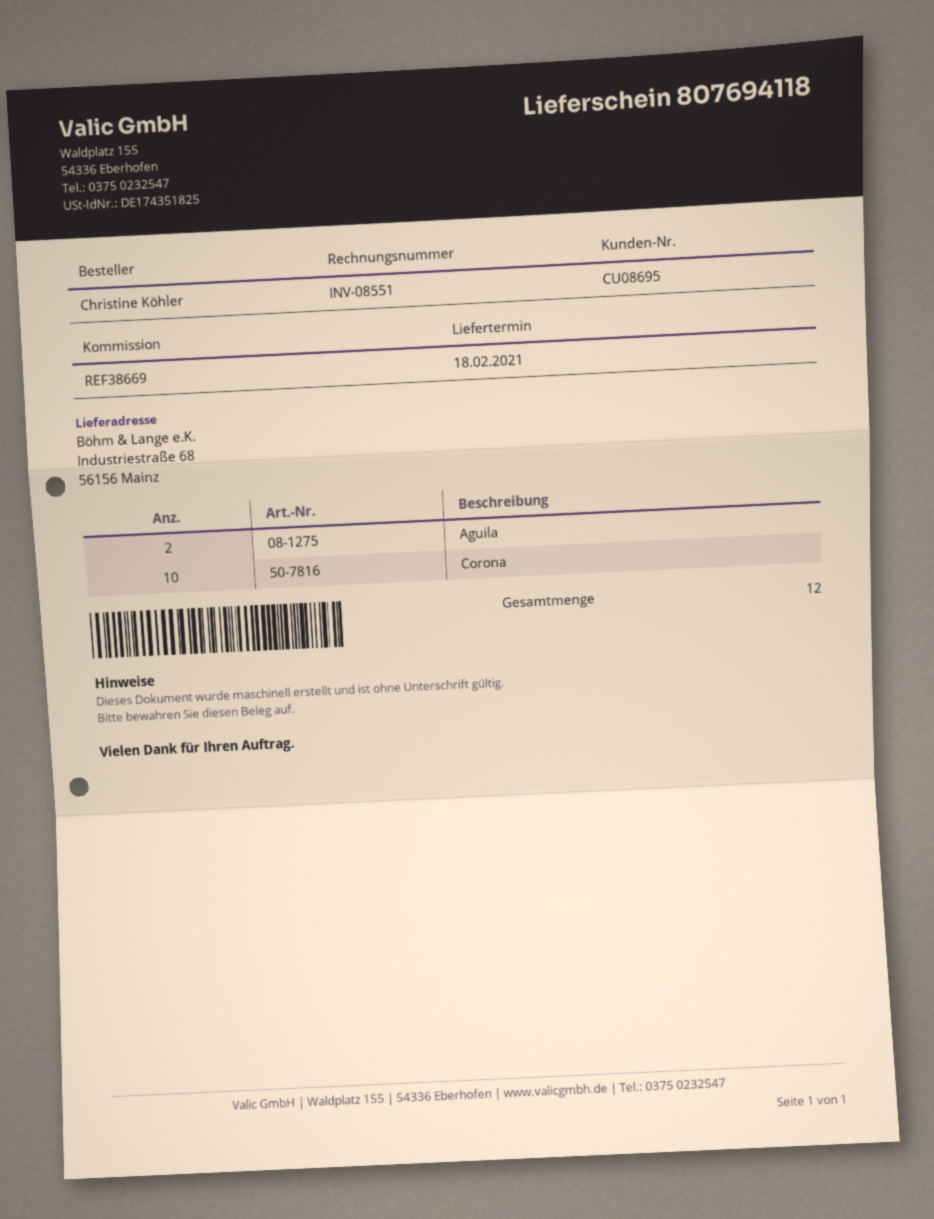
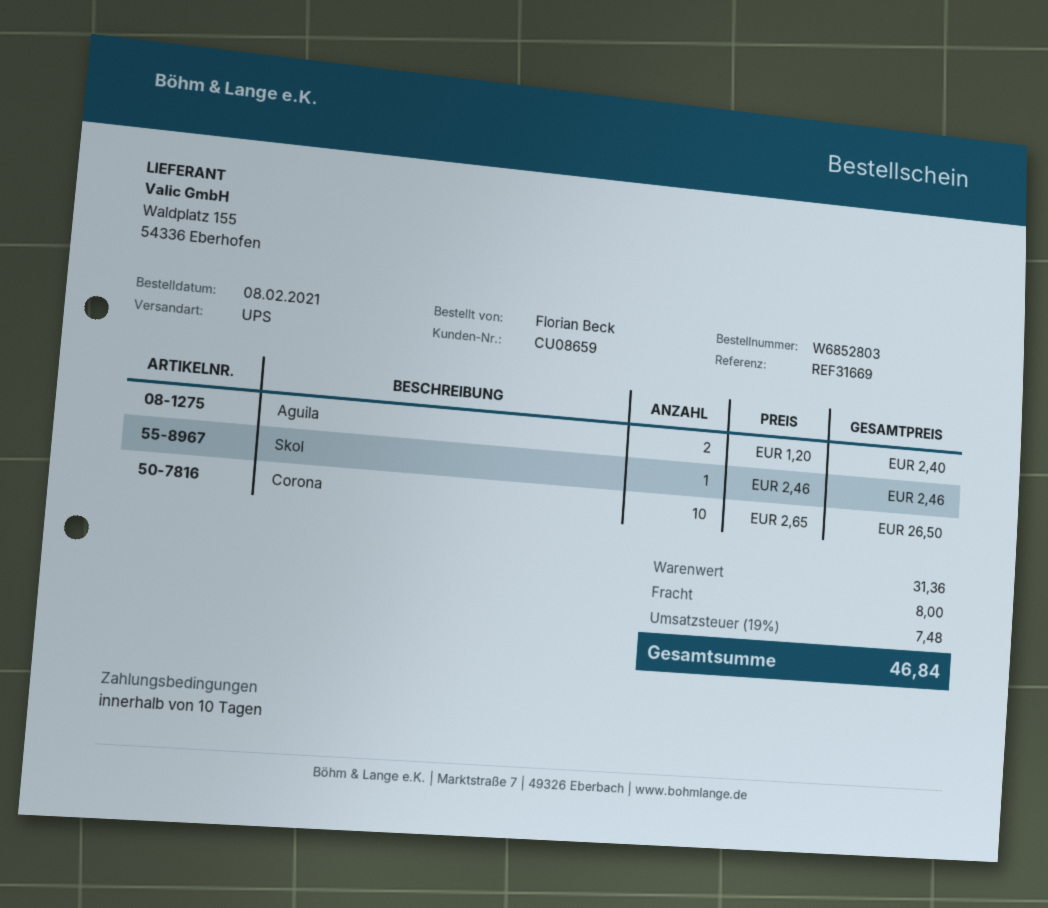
customer number: CU08695 -> CU08659
reference: REF38669 -> REF31669
ordered by: Christine Köhler -> Florian Beck
Skol: none -> 1

